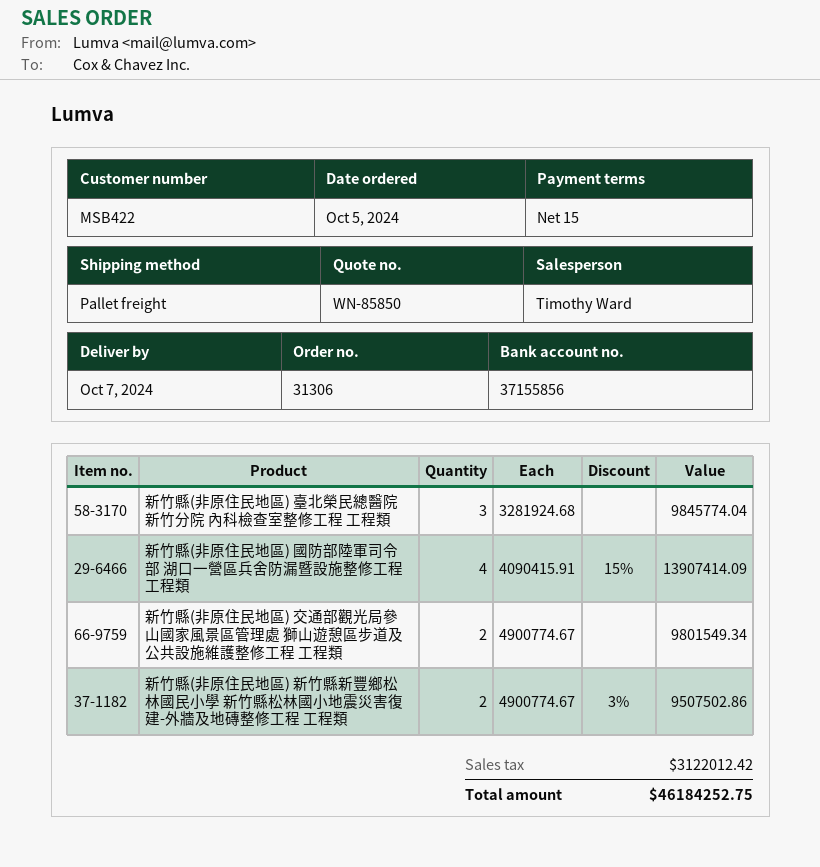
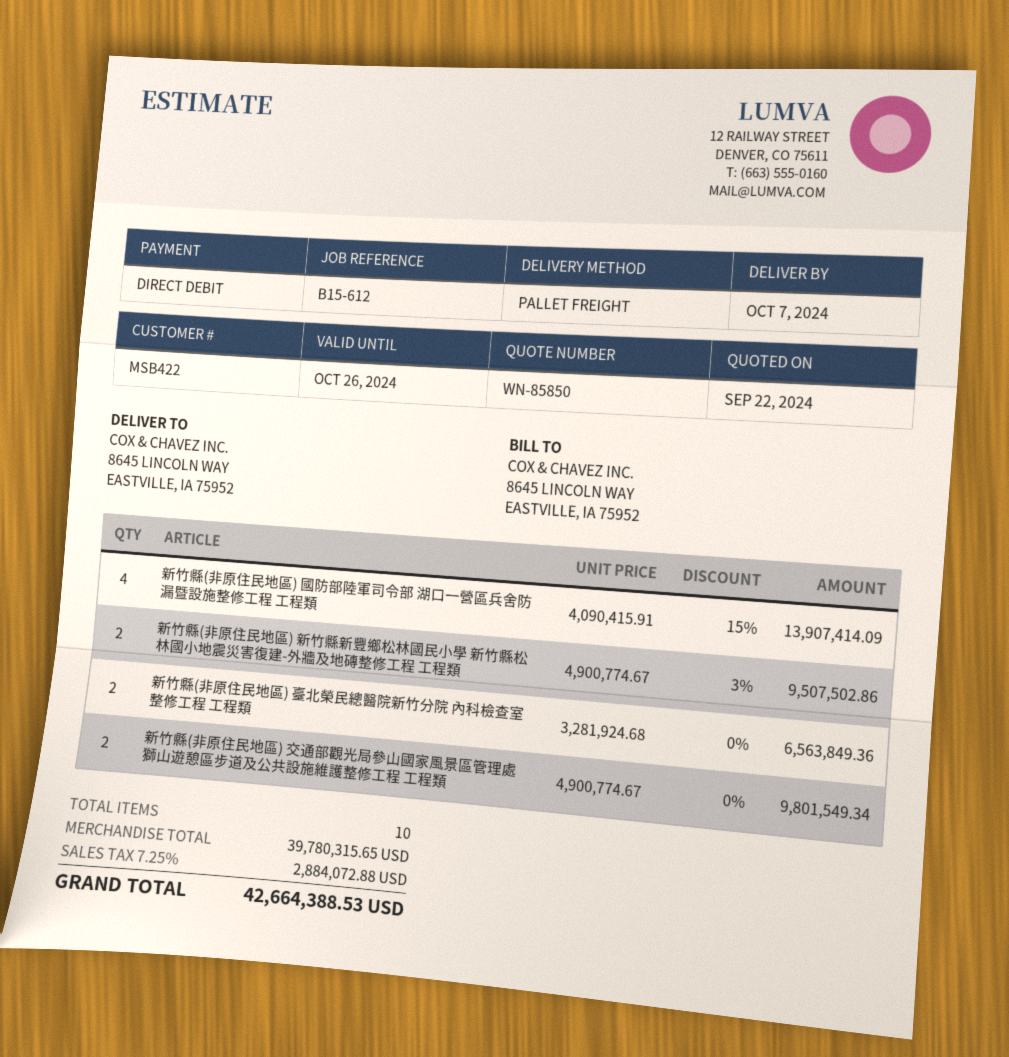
新竹縣(非原住民地區) 臺北榮民總醫院新竹分院 內科檢查室整修工程 工程類: 3 x 3281924.68 = 9845774.04 -> 2 x 3281924.68 = 6563849.36
tax: 3122012.42 -> 2884072.88
total: 46184252.75 -> 42664388.53

